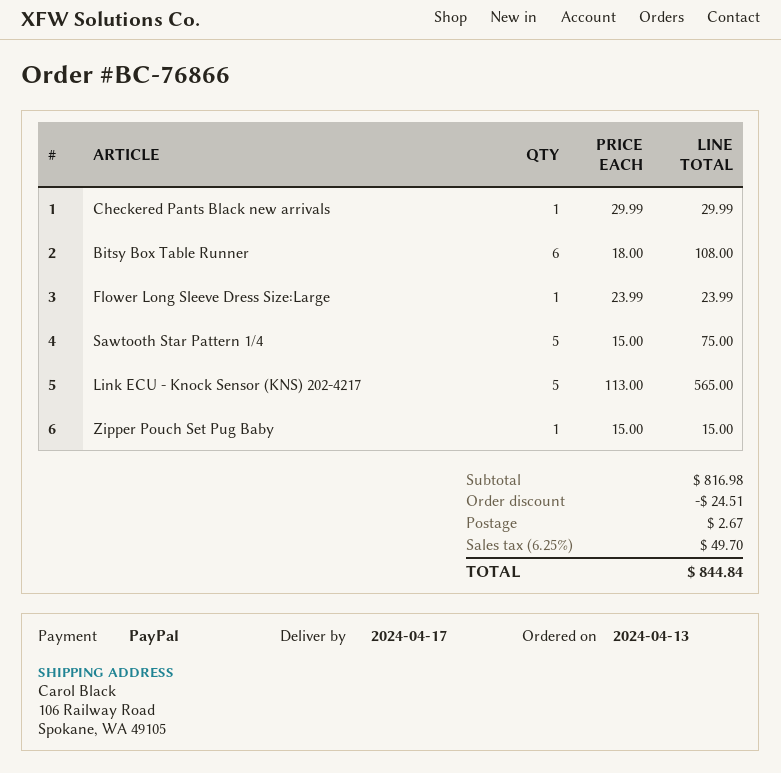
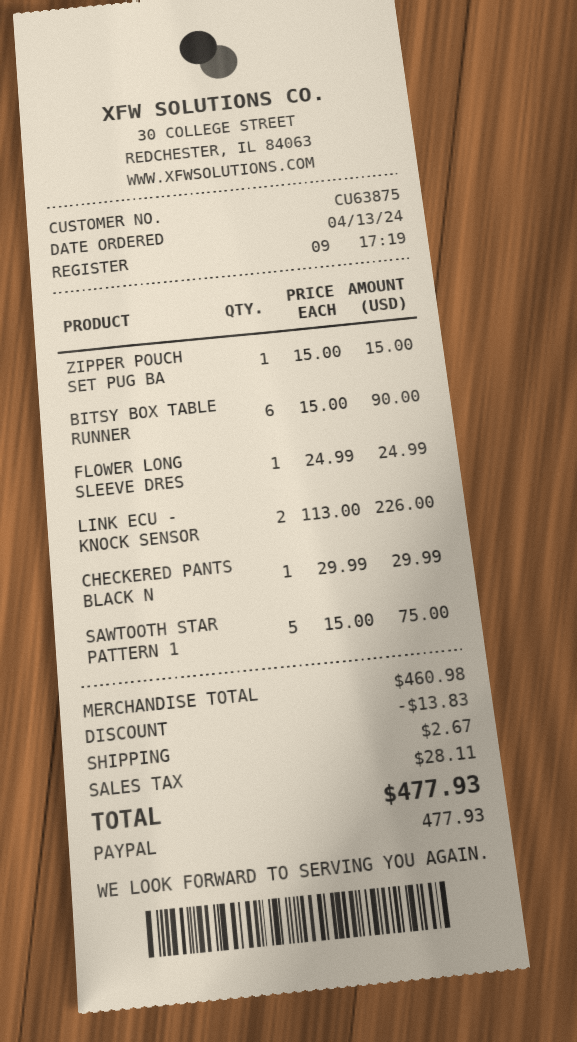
Bitsy Box Table Runner: 6 x 18.00 = 108.00 -> 6 x 15.00 = 90.00
Flower Long Sleeve Dress Size:Large: 1 x 23.99 = 23.99 -> 1 x 24.99 = 24.99
Link ECU - Knock Sensor (KNS) 202-4217: 5 x 113.00 = 565.00 -> 2 x 113.00 = 226.00
subtotal: 816.98 -> 460.98
discount: 24.51 -> 13.83
tax: 49.70 -> 28.11
total: 844.84 -> 477.93

